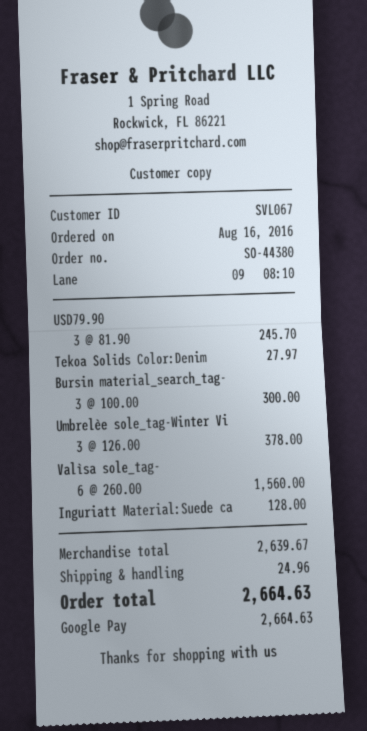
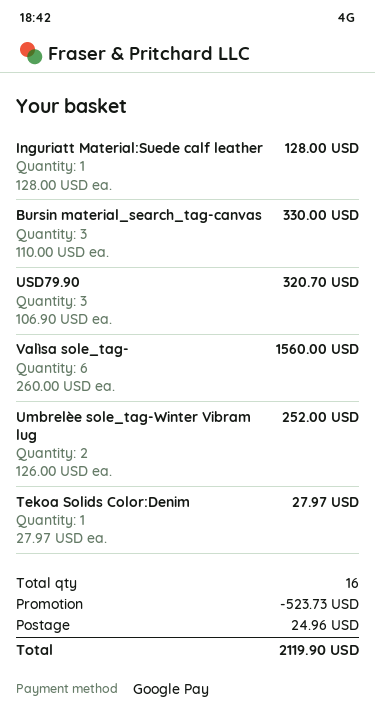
USD79.90: 3 x 81.90 = 245.70 -> 3 x 106.90 = 320.70
Bursin material_search_tag-: 3 x 100.00 = 300.00 -> 3 x 110.00 = 330.00
Umbrelèe sole_tag-Winter Vi: 3 x 126.00 = 378.00 -> 2 x 126.00 = 252.00
discount: none -> 523.73
total: 2664.63 -> 2119.90

